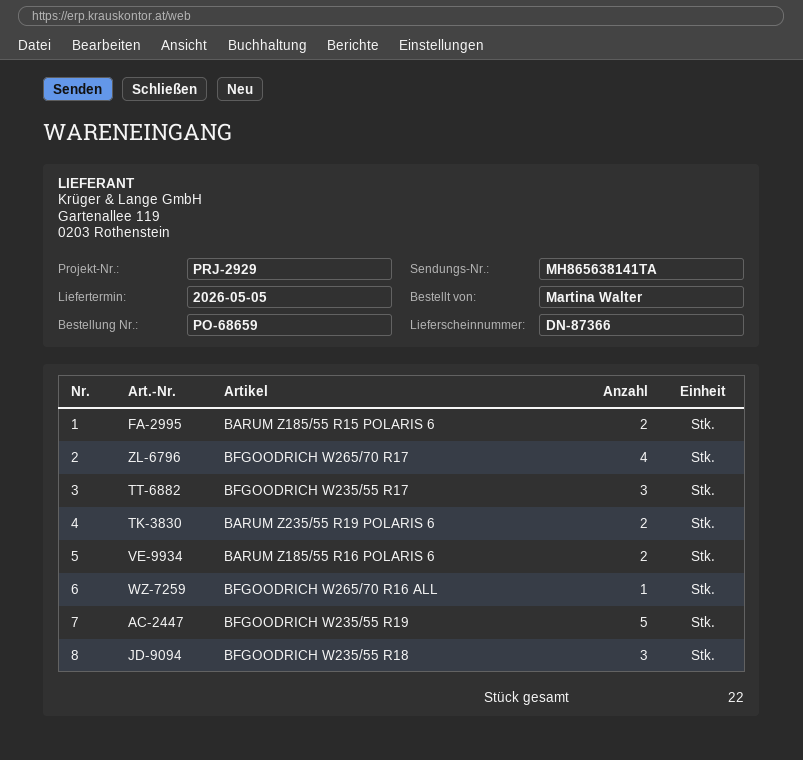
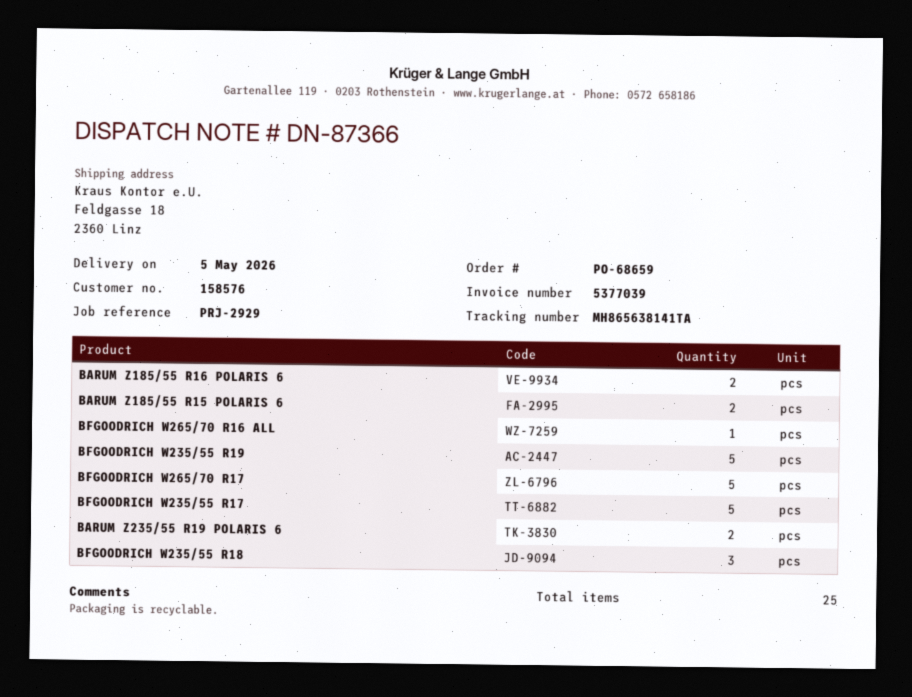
BFGOODRICH W265/70 R17: 4 -> 5
BFGOODRICH W235/55 R17: 3 -> 5
total quantity: 22 -> 25

